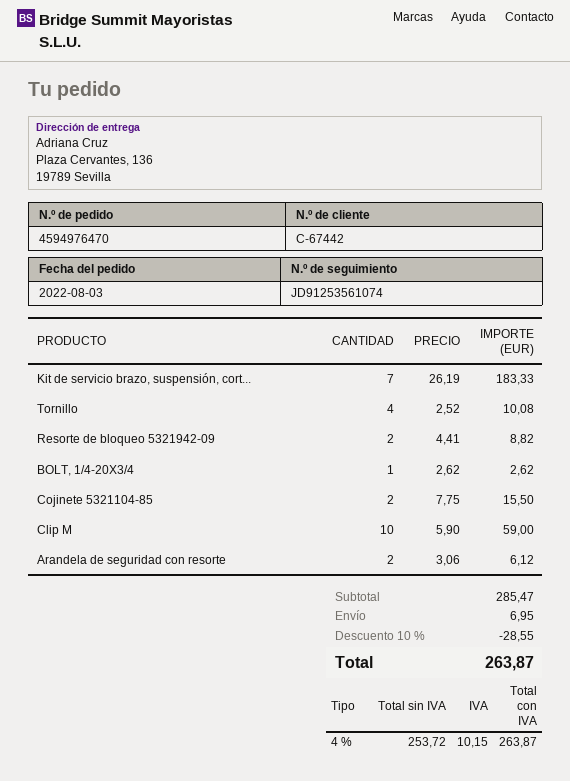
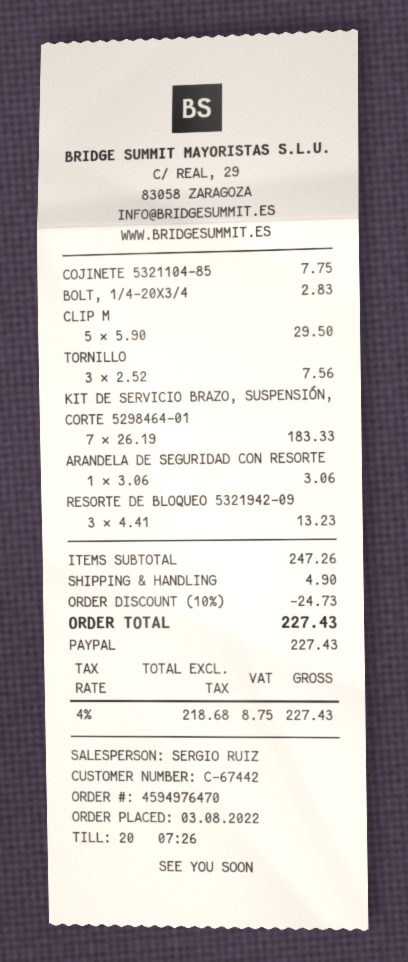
Tornillo: 4 x 2.52 = 10.08 -> 3 x 2.52 = 7.56
Resorte de bloqueo 5321942-09: 2 x 4.41 = 8.82 -> 3 x 4.41 = 13.23
BOLT, 1/4-20X3/4: 1 x 2.62 = 2.62 -> 1 x 2.83 = 2.83
Cojinete 5321104-85: 2 x 7.75 = 15.50 -> 1 x 7.75 = 7.75
Clip M: 10 x 5.90 = 59.00 -> 5 x 5.90 = 29.50
Arandela de seguridad con resorte: 2 x 3.06 = 6.12 -> 1 x 3.06 = 3.06
subtotal: 285.47 -> 247.26
discount: 10% = 28.55 -> 10% = 24.73
shipping: 6.95 -> 4.90
net: 253.72 -> 218.68
tax: 4% = 10.15 -> 4% = 8.75
total: 263.87 -> 227.43

